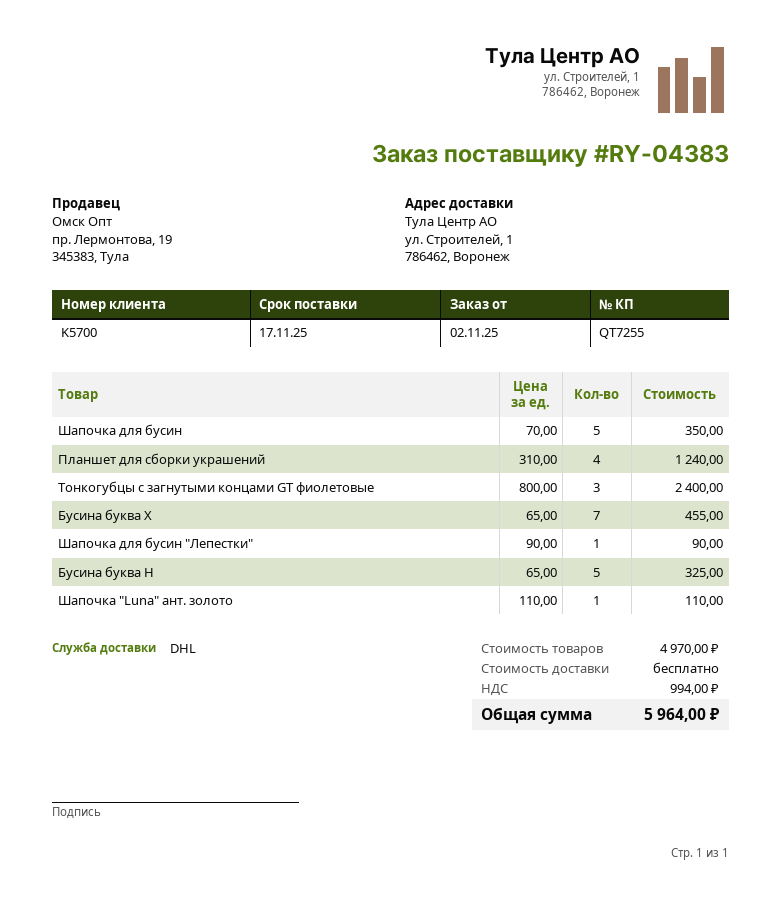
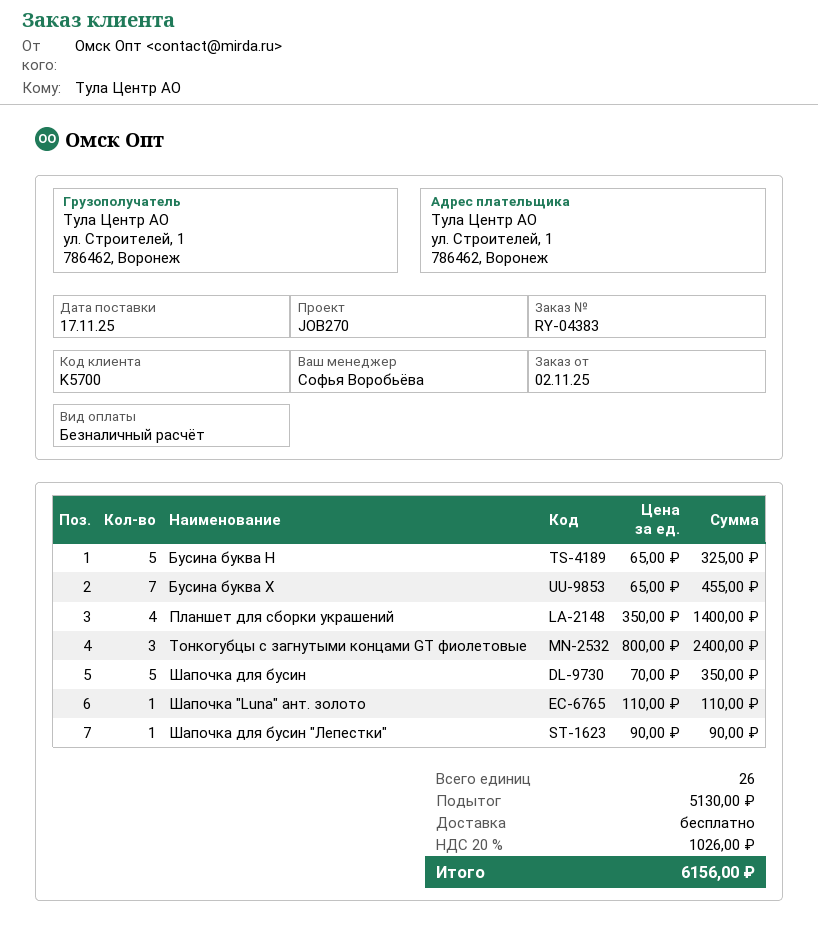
Планшет для сборки украшений: 4 x 310.00 = 1240.00 -> 4 x 350.00 = 1400.00
subtotal: 4970.00 -> 5130.00
tax: 994.00 -> 1026.00
total: 5964.00 -> 6156.00

